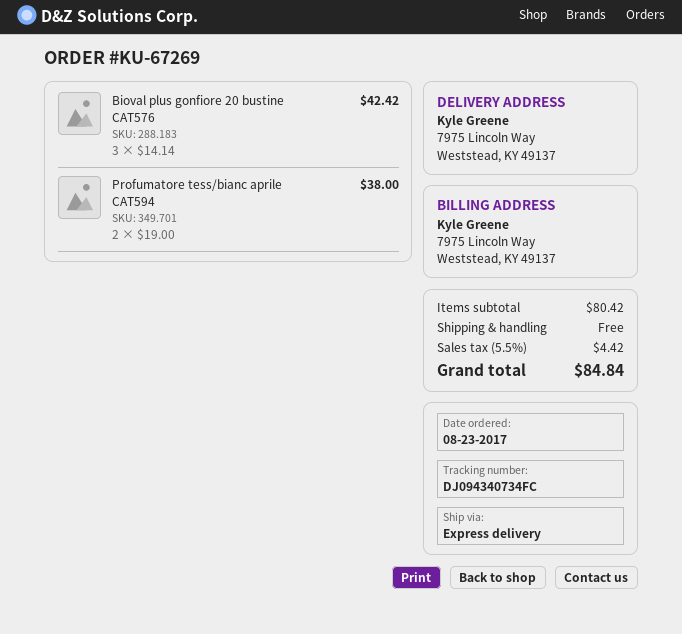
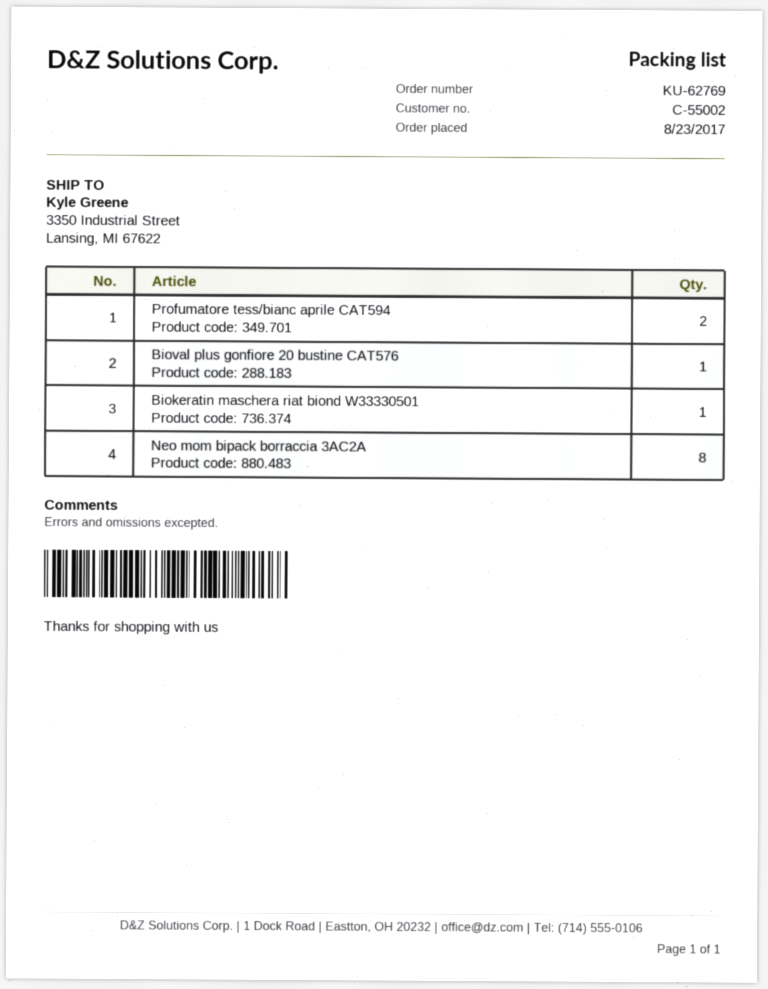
order number: KU-67269 -> KU-62769
ship to: 7975 Lincoln Way, Weststead, KY 49137 -> 3350 Industrial Street, Lansing, MI 67622
Bioval plus gonfiore 20 bustine CAT576: 3 -> 1
Biokeratin maschera riat biond W33330501: none -> 1
Neo mom bipack borraccia 3AC2A: none -> 8

